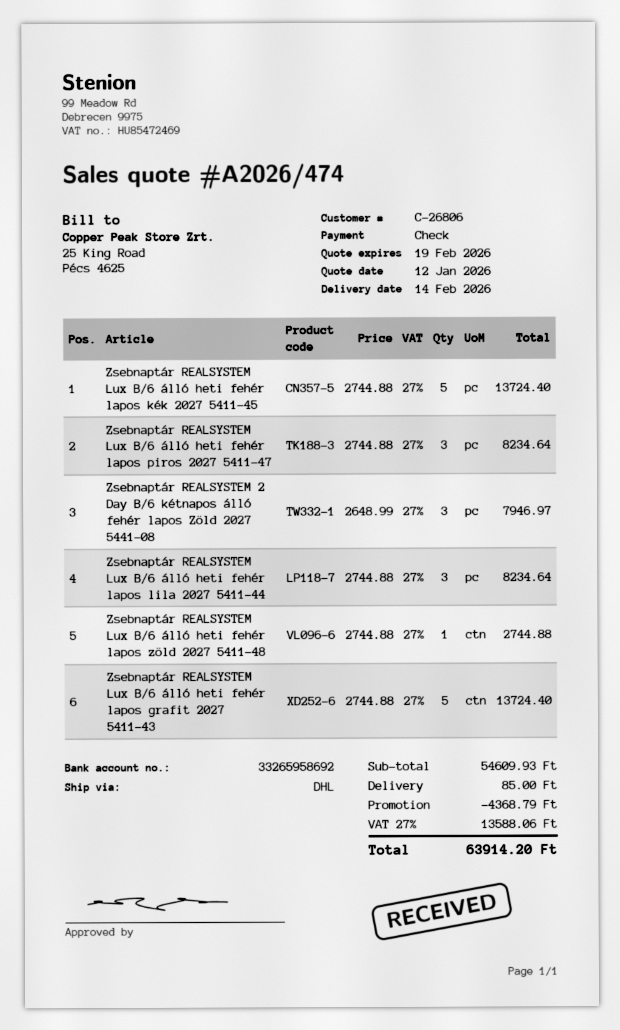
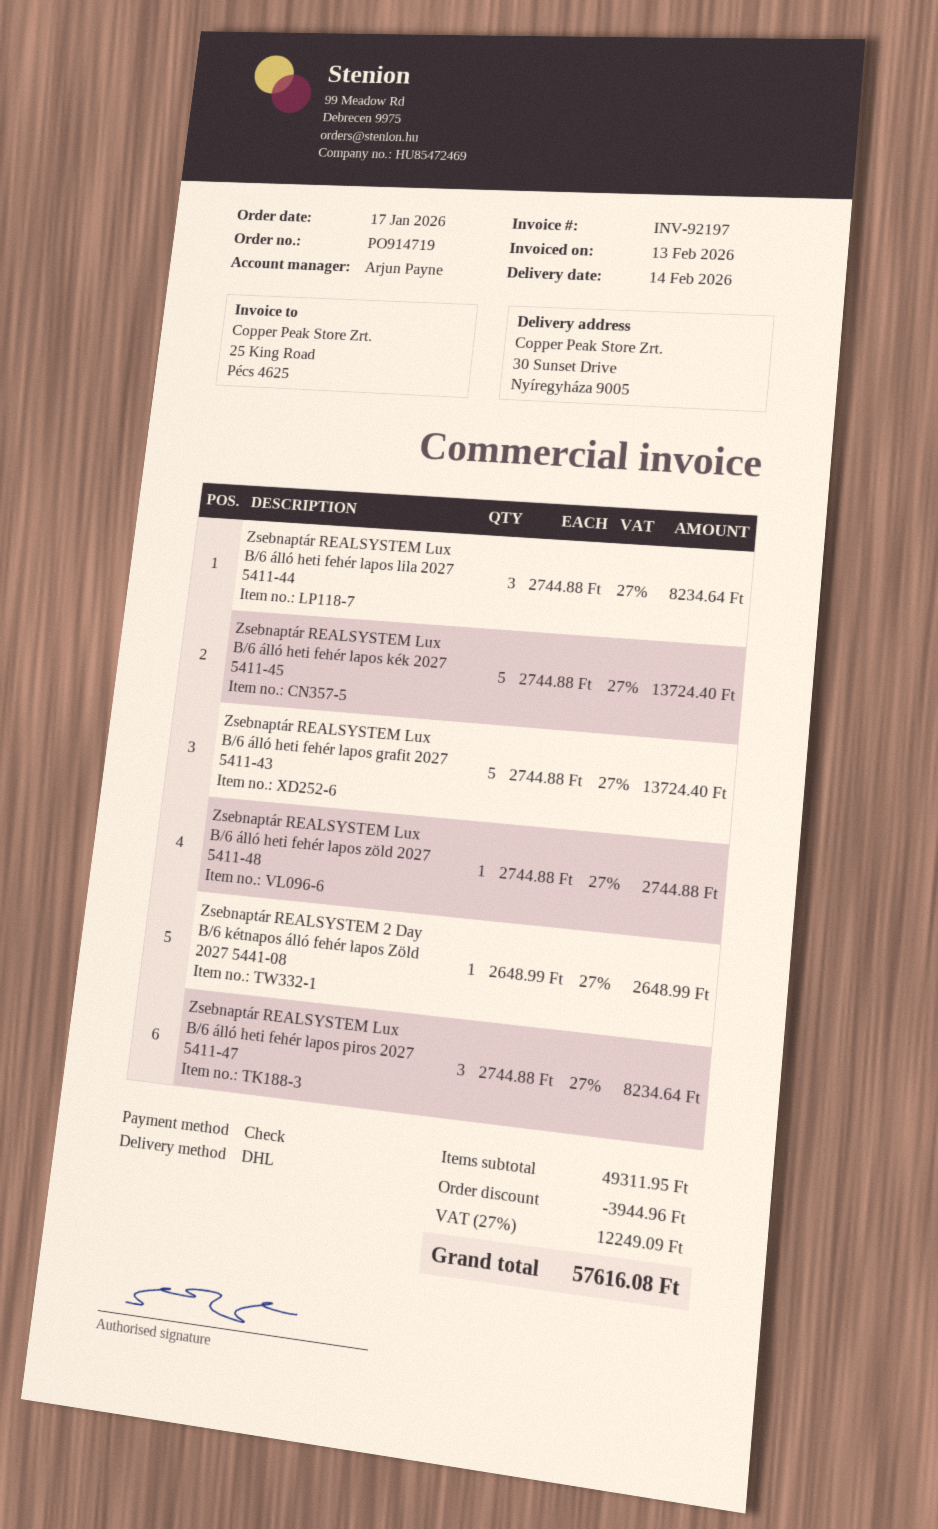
Zsebnaptár REALSYSTEM 2 Day B/6 kétnapos álló fehér lapos Zöld 2027 5441-08: 3 x 2648.99 = 7946.97 -> 1 x 2648.99 = 2648.99
subtotal: 54609.93 -> 49311.95
discount: 4368.79 -> 3944.96
shipping: 85.00 -> none
tax: 27% = 13588.06 -> 27% = 12249.09
total: 63914.20 -> 57616.08

